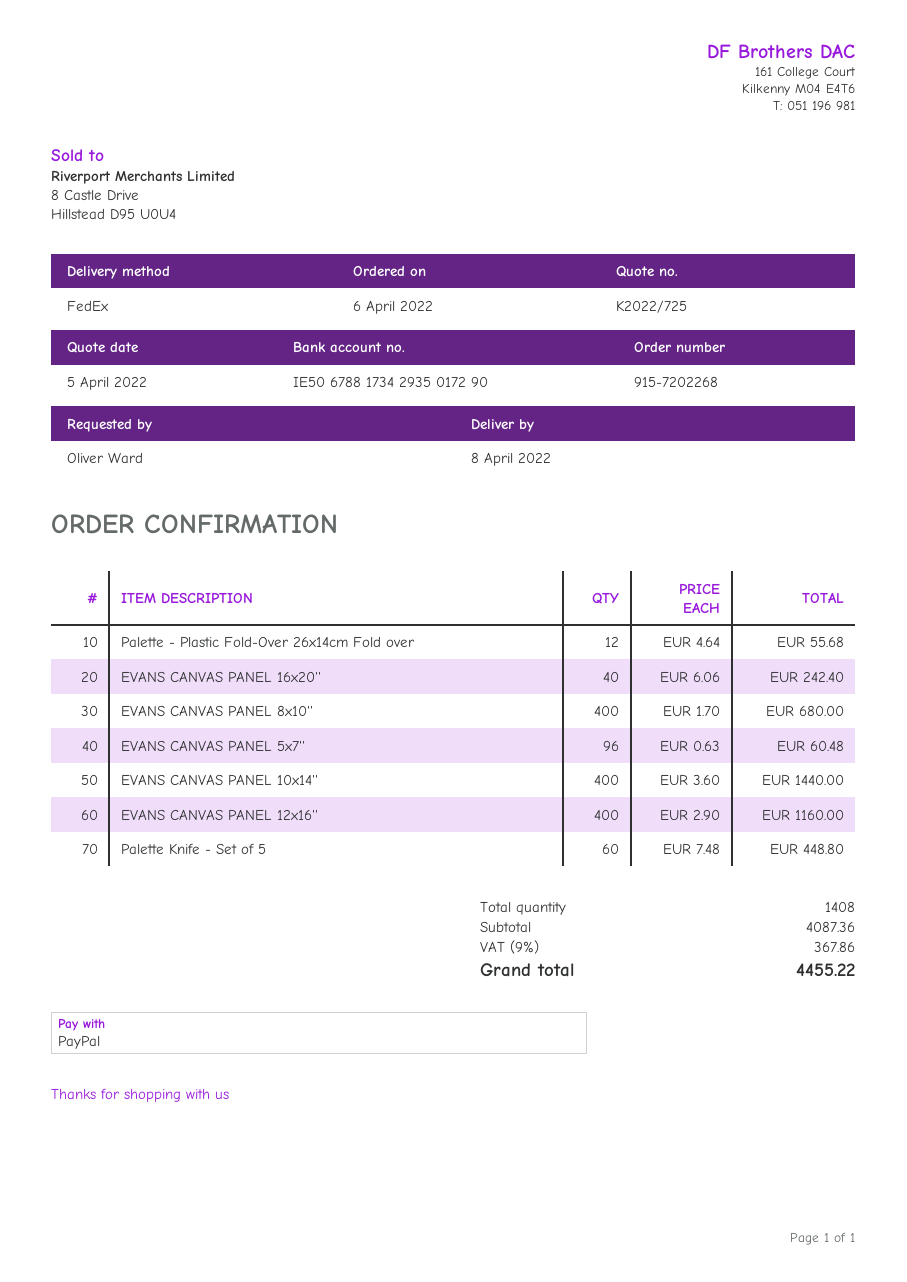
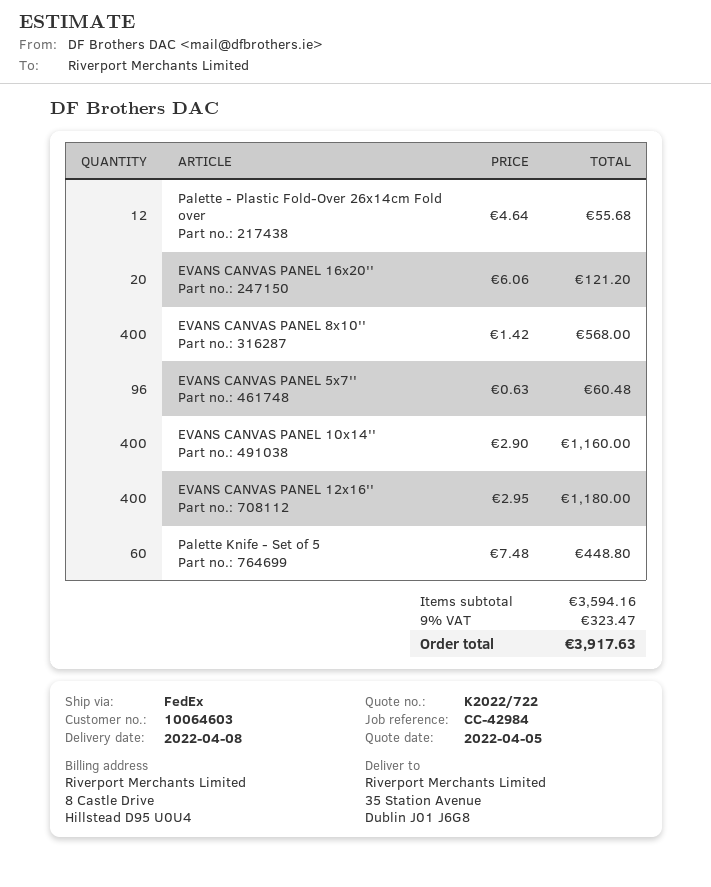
quote number: K2022/725 -> K2022/722
EVANS CANVAS PANEL 16x20'': 40 x 6.06 = 242.40 -> 20 x 6.06 = 121.20
EVANS CANVAS PANEL 8x10'': 400 x 1.70 = 680.00 -> 400 x 1.42 = 568.00
EVANS CANVAS PANEL 10x14'': 400 x 3.60 = 1440.00 -> 400 x 2.90 = 1160.00
EVANS CANVAS PANEL 12x16'': 400 x 2.90 = 1160.00 -> 400 x 2.95 = 1180.00
subtotal: 4087.36 -> 3594.16
tax: 9% = 367.86 -> 9% = 323.47
total: 4455.22 -> 3917.63

